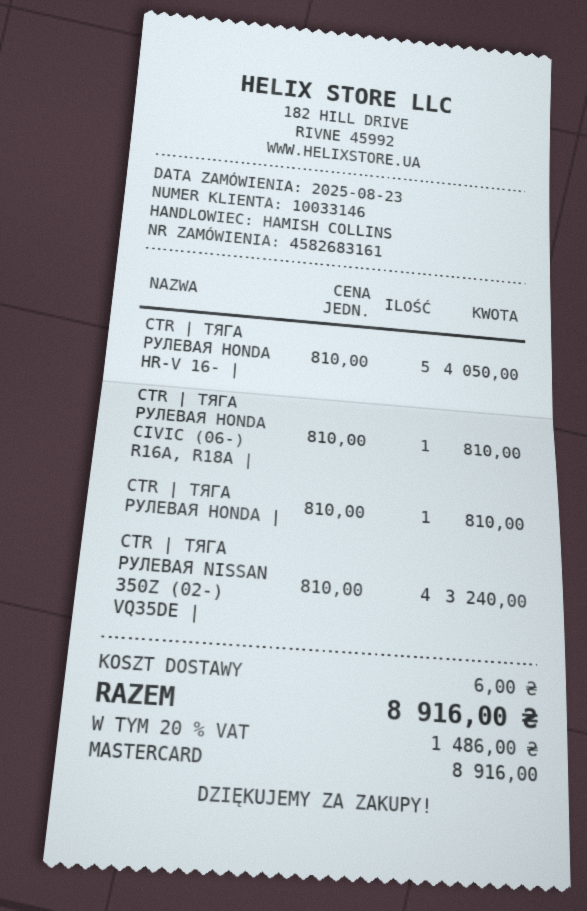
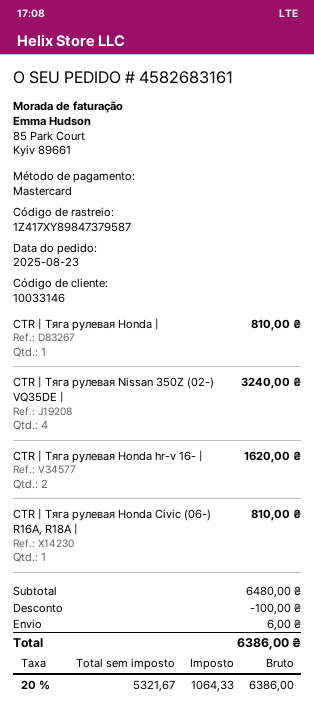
CTR | ТЯГА РУЛЕВАЯ HONDA HR-V 16- |: 5 for 4050.00 -> 2 for 1620.00
discount: none -> 100.00
tax: 20% = 1486.00 -> 20% = 1064.33
total: 8916.00 -> 6386.00

